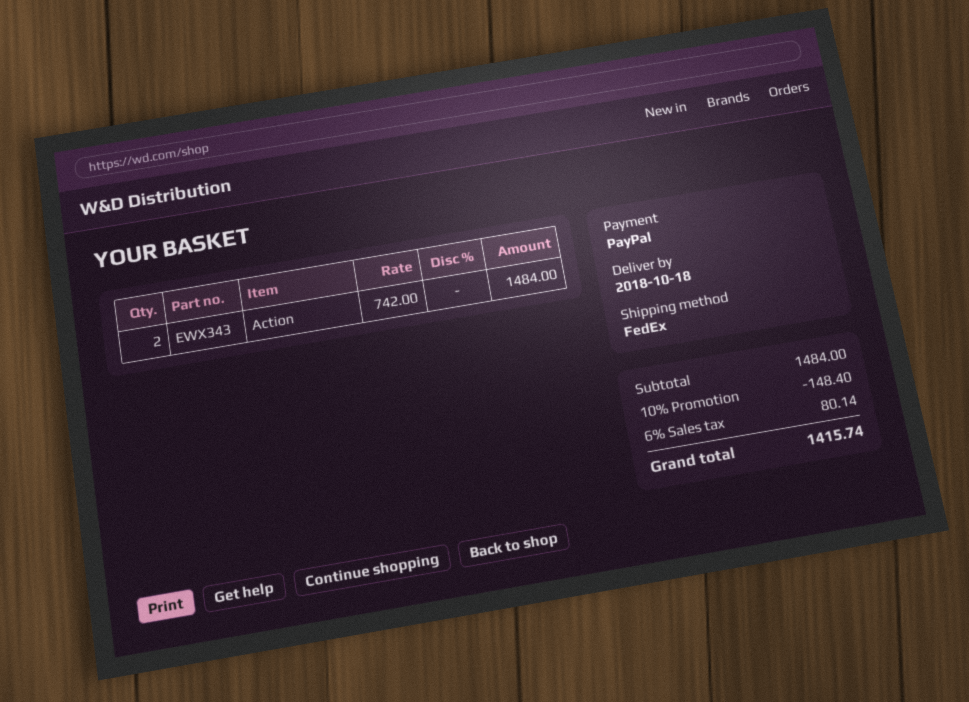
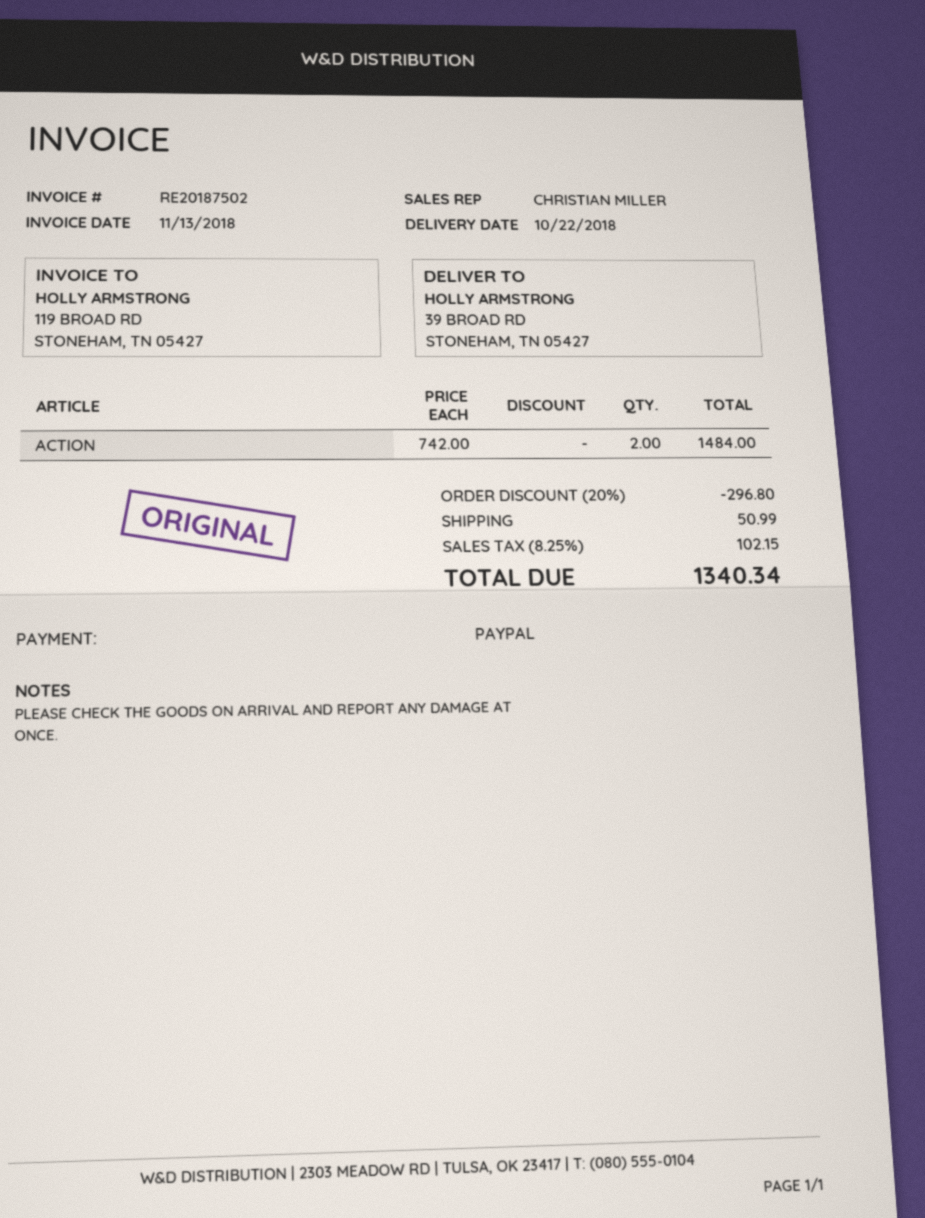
delivery date: 2018-10-18 -> 2018-10-22
discount: 10% = 148.40 -> 20% = 296.80
shipping: none -> 50.99
tax: 6% = 80.14 -> 8.25% = 102.15
total: 1415.74 -> 1340.34

